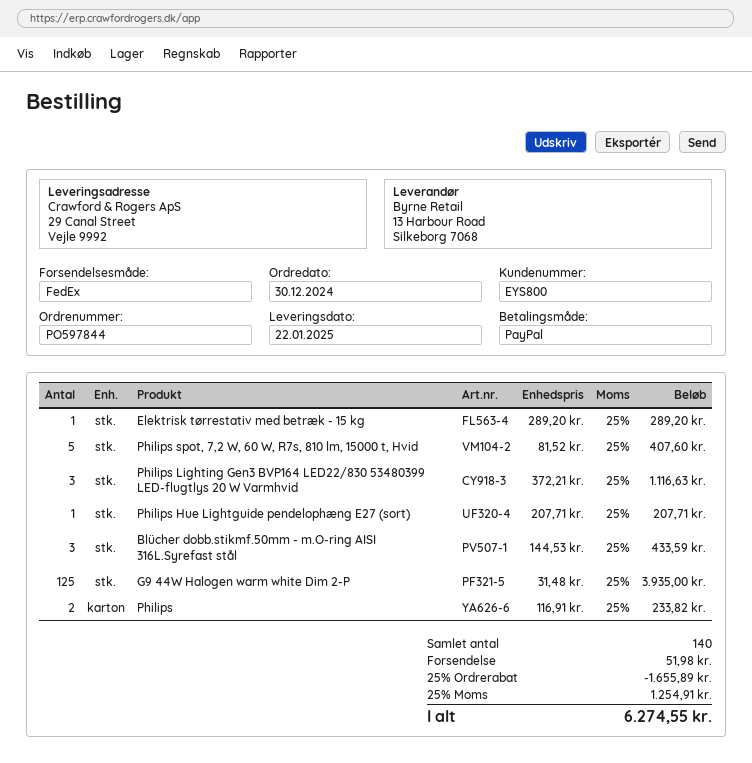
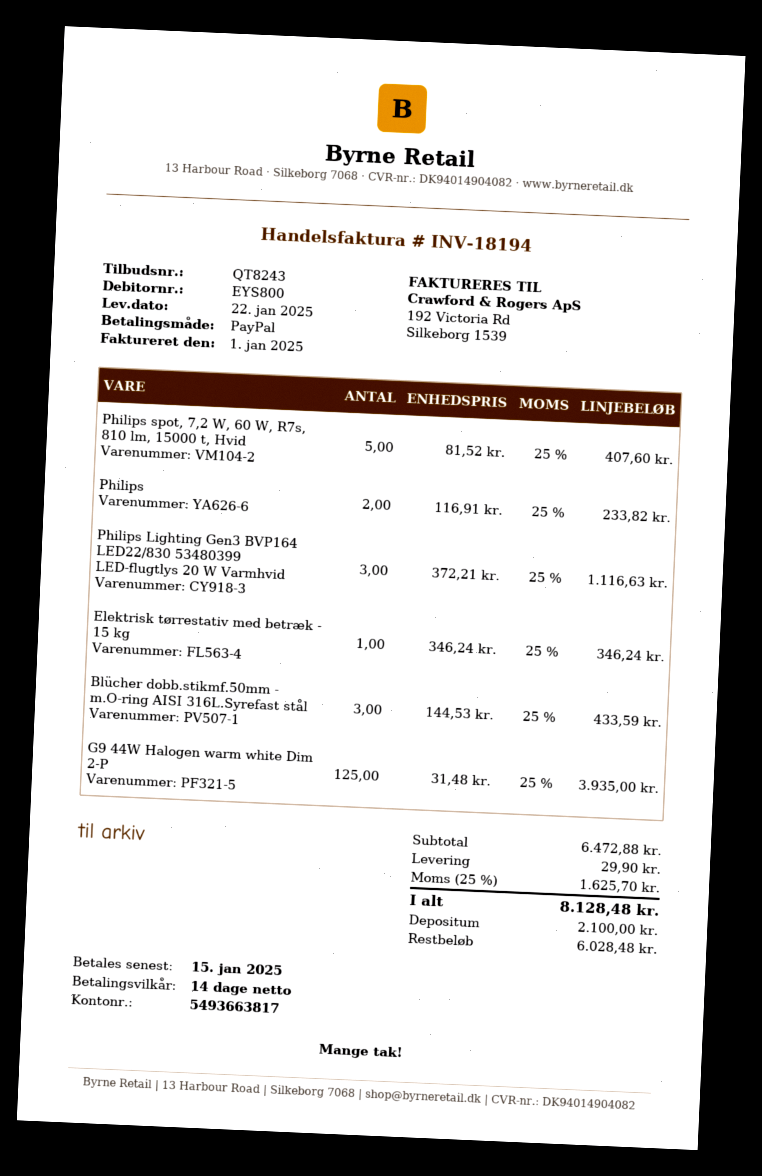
Elektrisk tørrestativ med betræk - 15 kg: 1 x 289.20 = 289.20 -> 1 x 346.24 = 346.24
Philips Hue Lightguide pendelophæng E27 (sort): 1 x 207.71 = 207.71 -> none
discount: 25% = 1655.89 -> none
shipping: 51.98 -> 29.90
tax: 25% = 1254.91 -> 25% = 1625.70
total: 6274.55 -> 8128.48

